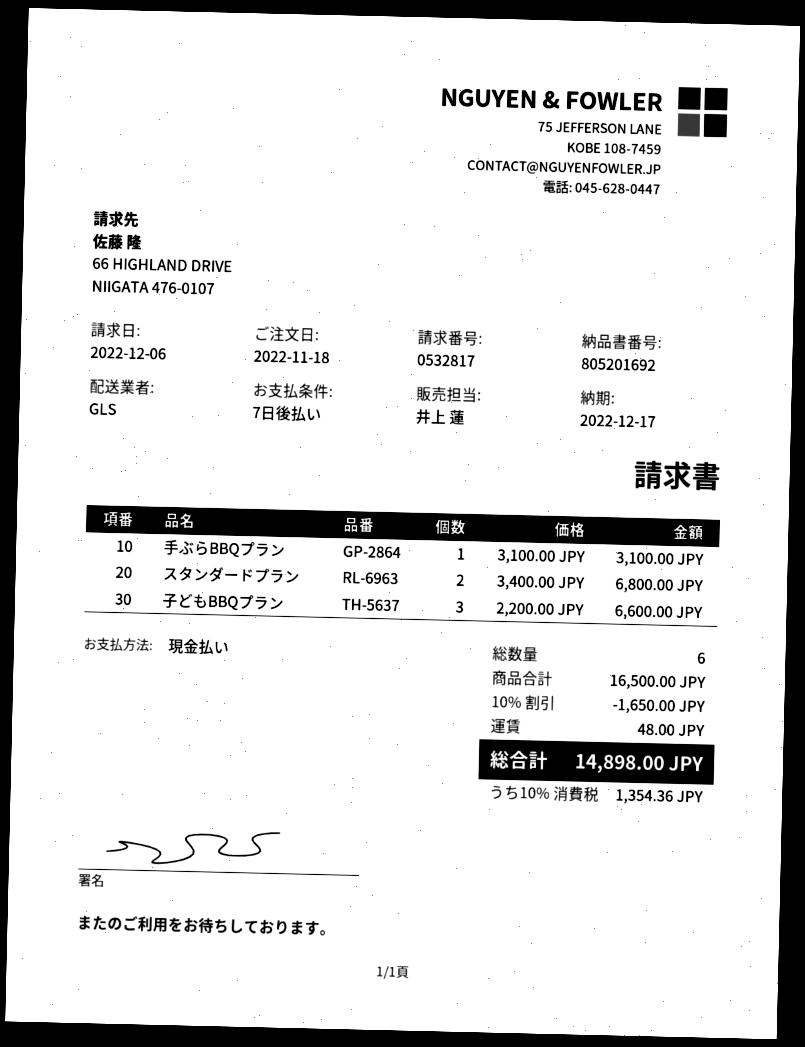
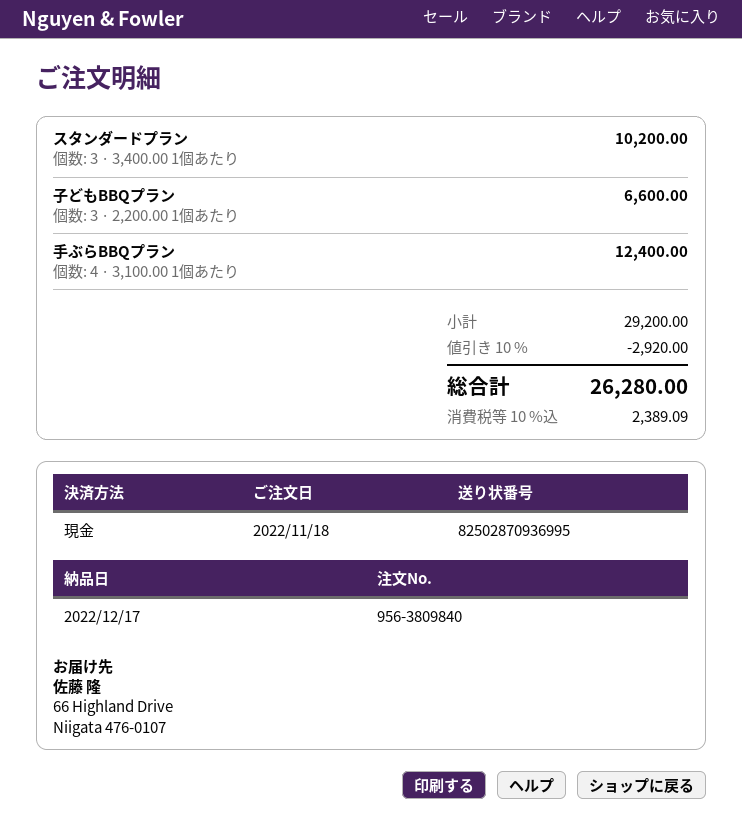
手ぶらBBQプラン: 1 x 3100.00 = 3100.00 -> 4 x 3100.00 = 12400.00
スタンダードプラン: 2 x 3400.00 = 6800.00 -> 3 x 3400.00 = 10200.00
subtotal: 16500.00 -> 29200.00
discount: 10% = 1650.00 -> 10% = 2920.00
shipping: 48.00 -> none
tax: 10% = 1354.36 -> 10% = 2389.09
total: 14898.00 -> 26280.00

